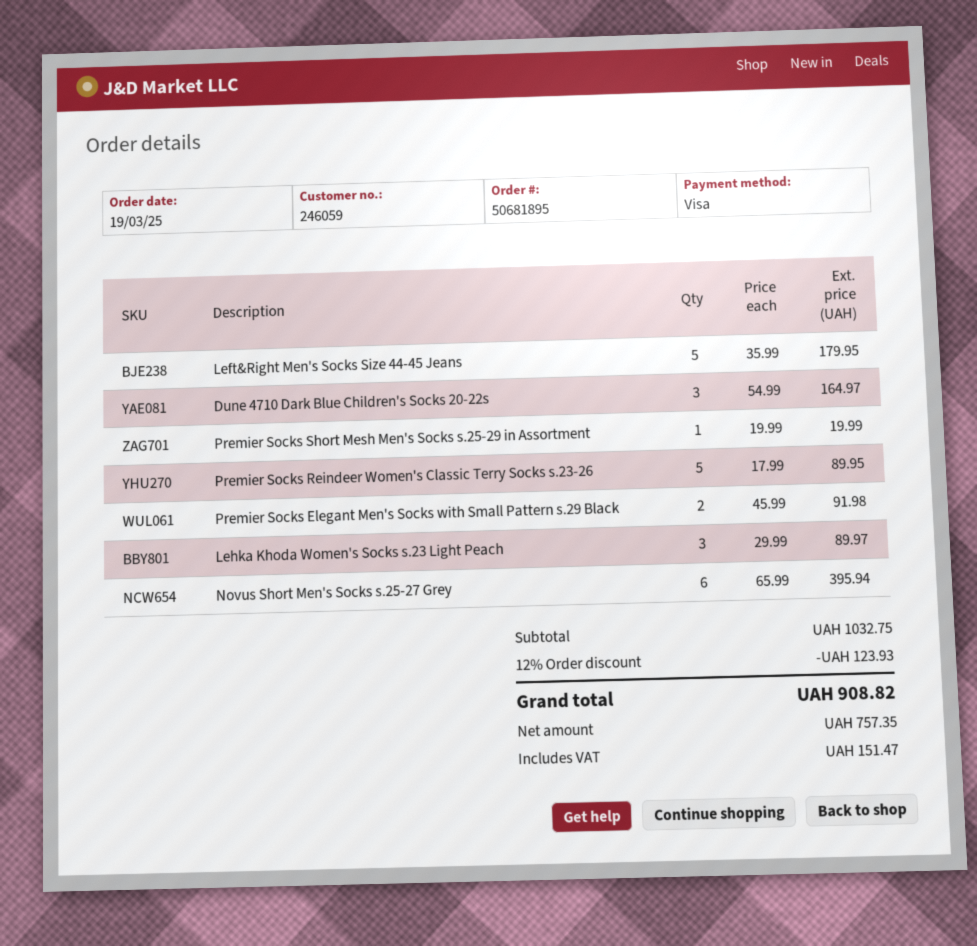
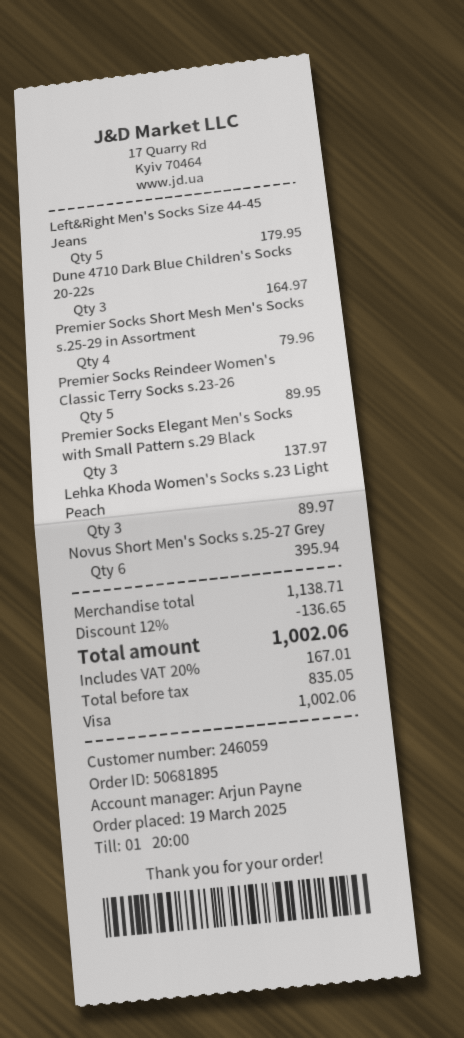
Premier Socks Short Mesh Men's Socks s.25-29 in Assortment: 1 for 19.99 -> 4 for 79.96
Premier Socks Elegant Men's Socks with Small Pattern s.29 Black: 2 for 91.98 -> 3 for 137.97
subtotal: 1032.75 -> 1138.71
discount: 12% = 123.93 -> 12% = 136.65
net: 757.35 -> 835.05
tax: 151.47 -> 167.01
total: 908.82 -> 1002.06

